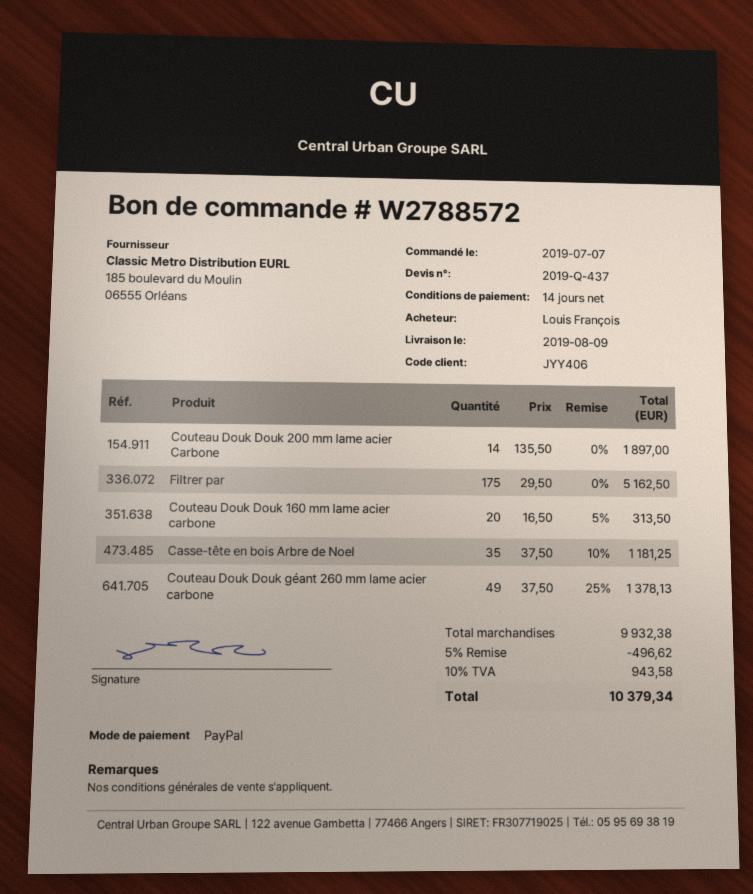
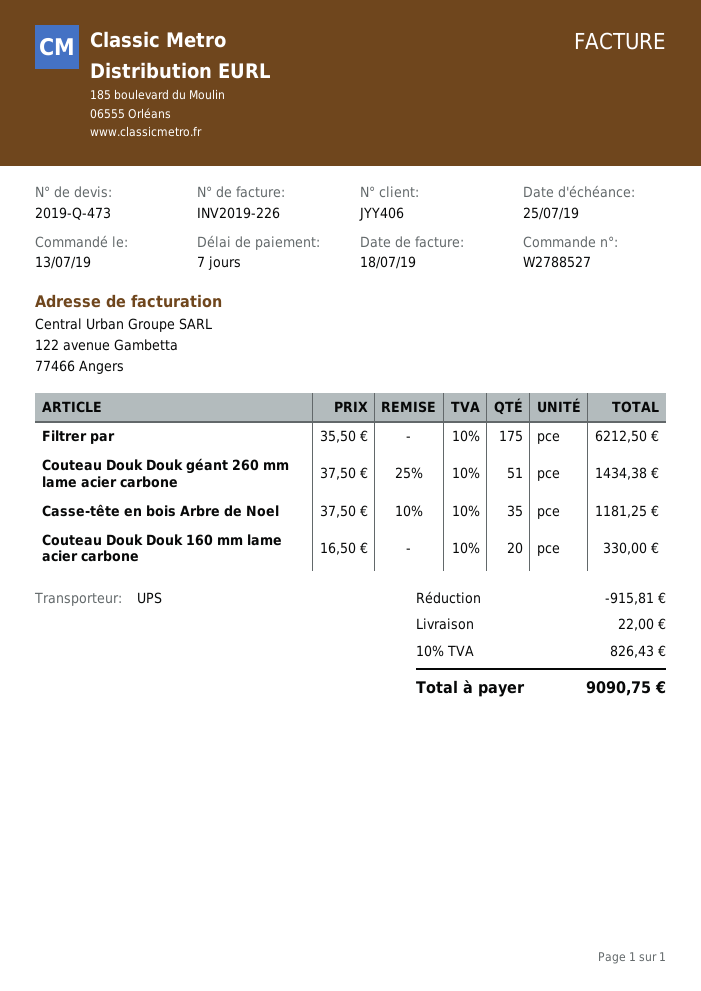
quote number: 2019-Q-437 -> 2019-Q-473
order number: W2788572 -> W2788527
order date: 2019-07-07 -> 2019-07-13
payment terms: 14 days -> 7 days
Couteau Douk Douk 200 mm lame acier Carbone: 14 x 135.50 = 1897.00 -> none
Filtrer par: 175 x 29.50 = 5162.50 -> 175 x 35.50 = 6212.50
Couteau Douk Douk 160 mm lame acier carbone: 20 x 16.50 - 5% = 313.50 -> 20 x 16.50 = 330.00
Couteau Douk Douk géant 260 mm lame acier carbone: 49 x 37.50 - 25% = 1378.13 -> 51 x 37.50 - 25% = 1434.38
discount: 496.62 -> 915.81
shipping: none -> 22.00
tax: 10% = 943.58 -> 10% = 826.43
total: 10379.34 -> 9090.75

